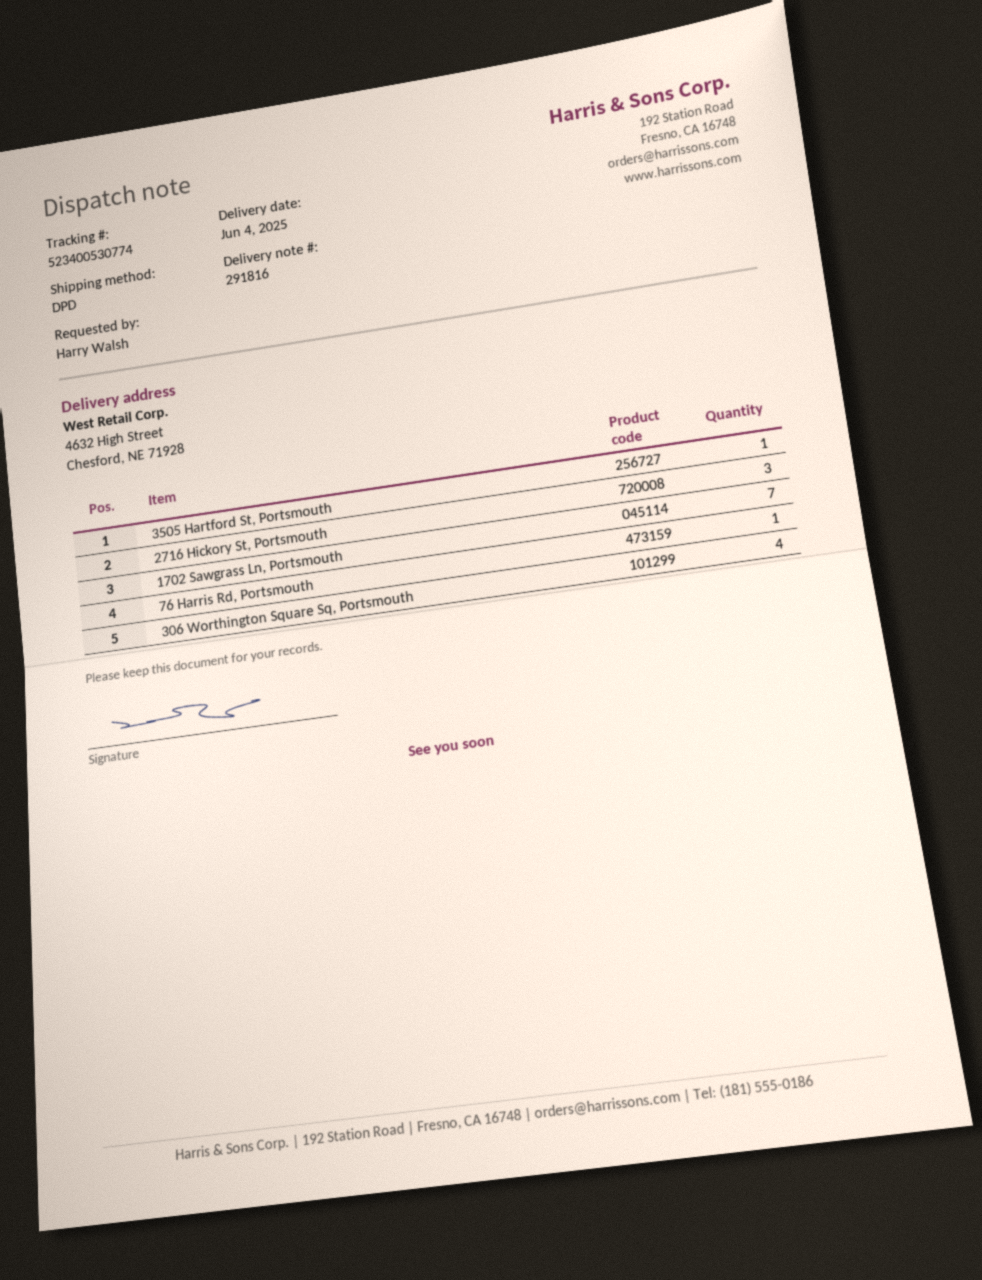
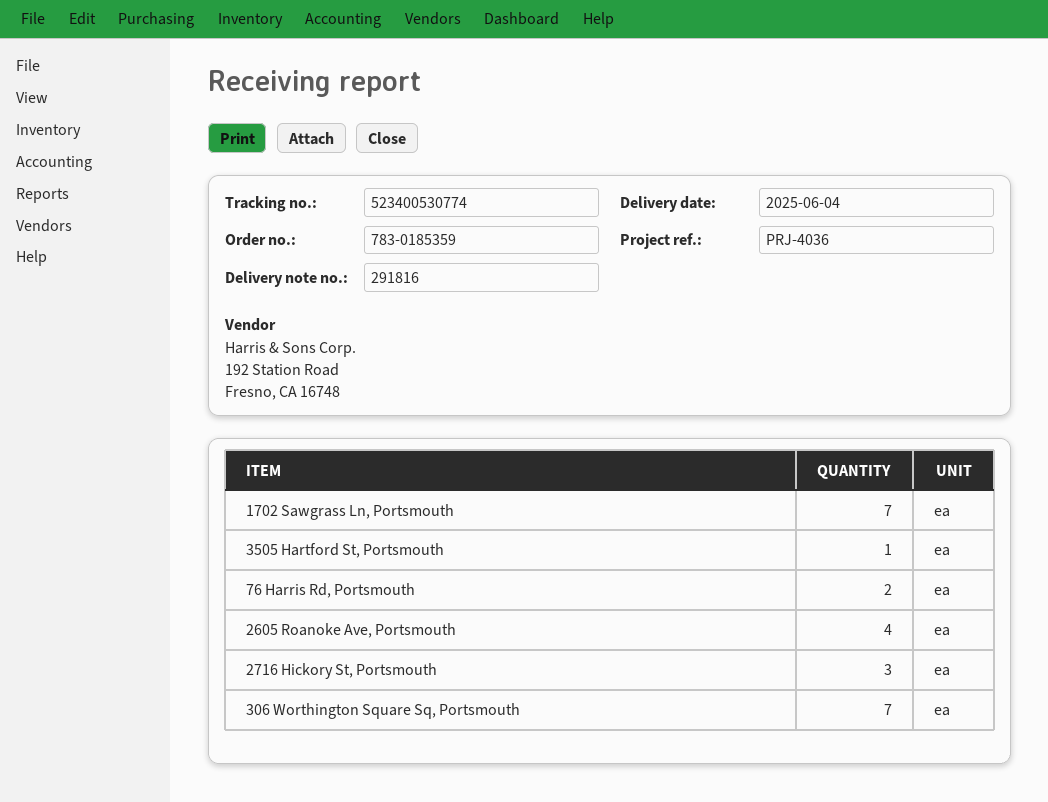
76 Harris Rd, Portsmouth: 1 -> 2
306 Worthington Square Sq, Portsmouth: 4 -> 7
2605 Roanoke Ave, Portsmouth: none -> 4

